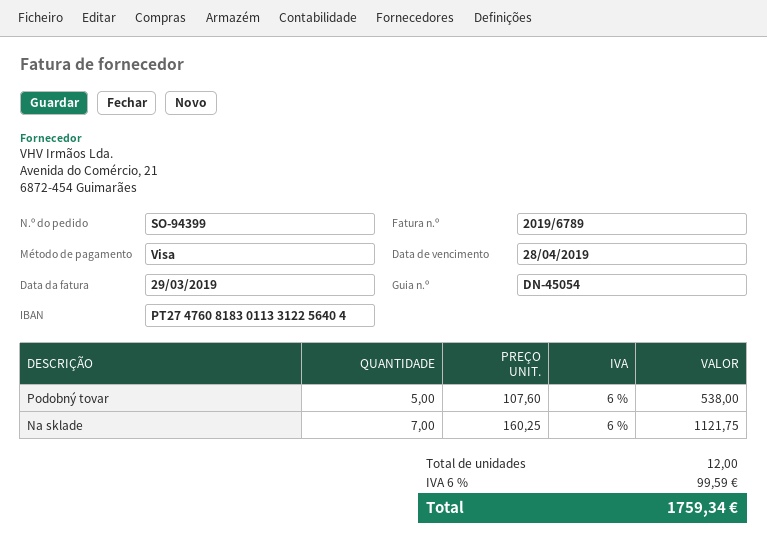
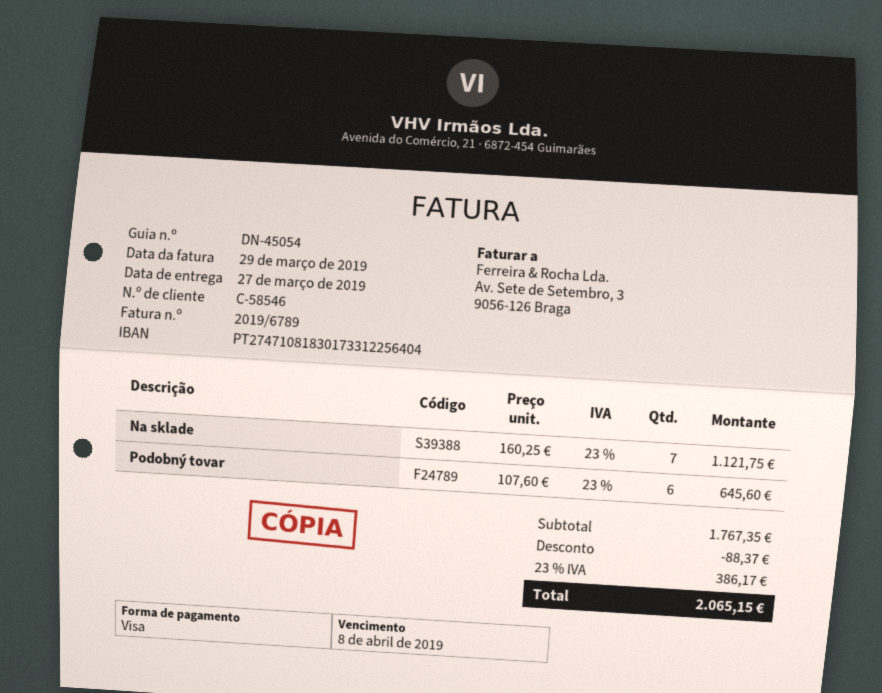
due date: 2019-04-28 -> 2019-04-08
bank account: PT27476081830113312256404 -> PT27471081830173312256404
Podobný tovar: 5 x 107.60 = 538.00 -> 6 x 107.60 = 645.60
discount: none -> 88.37
tax: 6% = 99.59 -> 23% = 386.17
total: 1759.34 -> 2065.15

